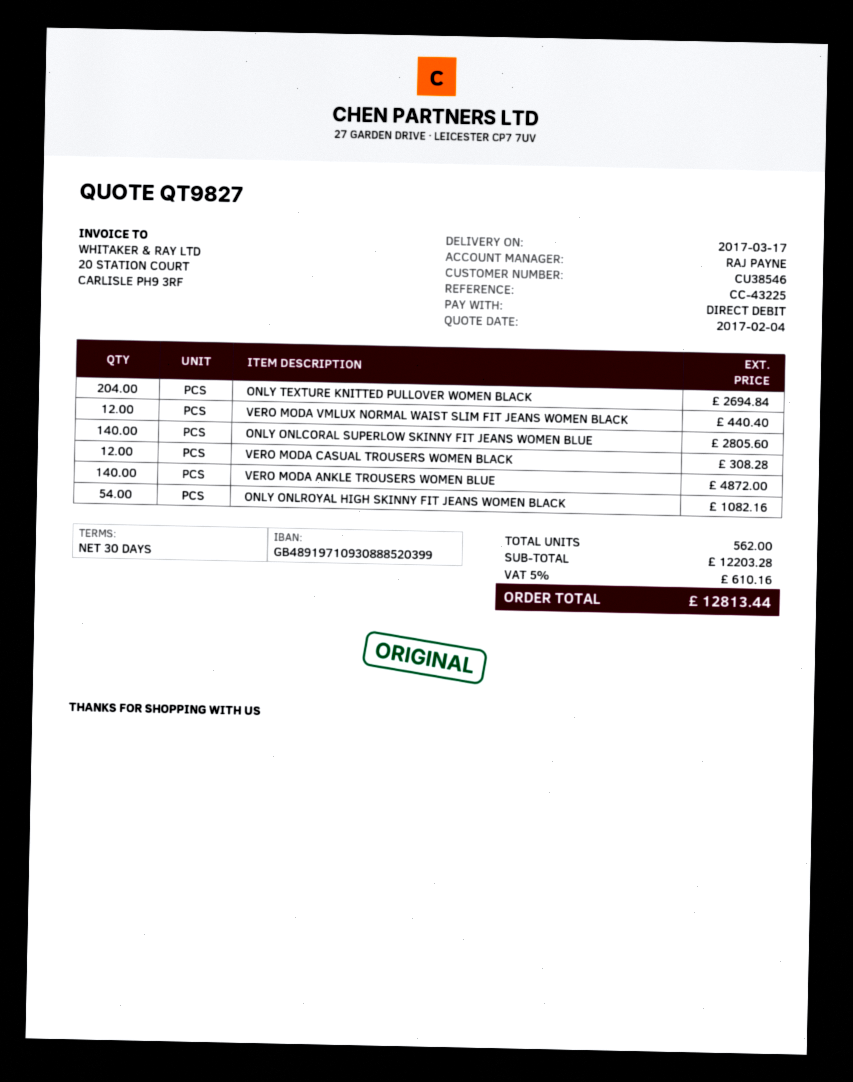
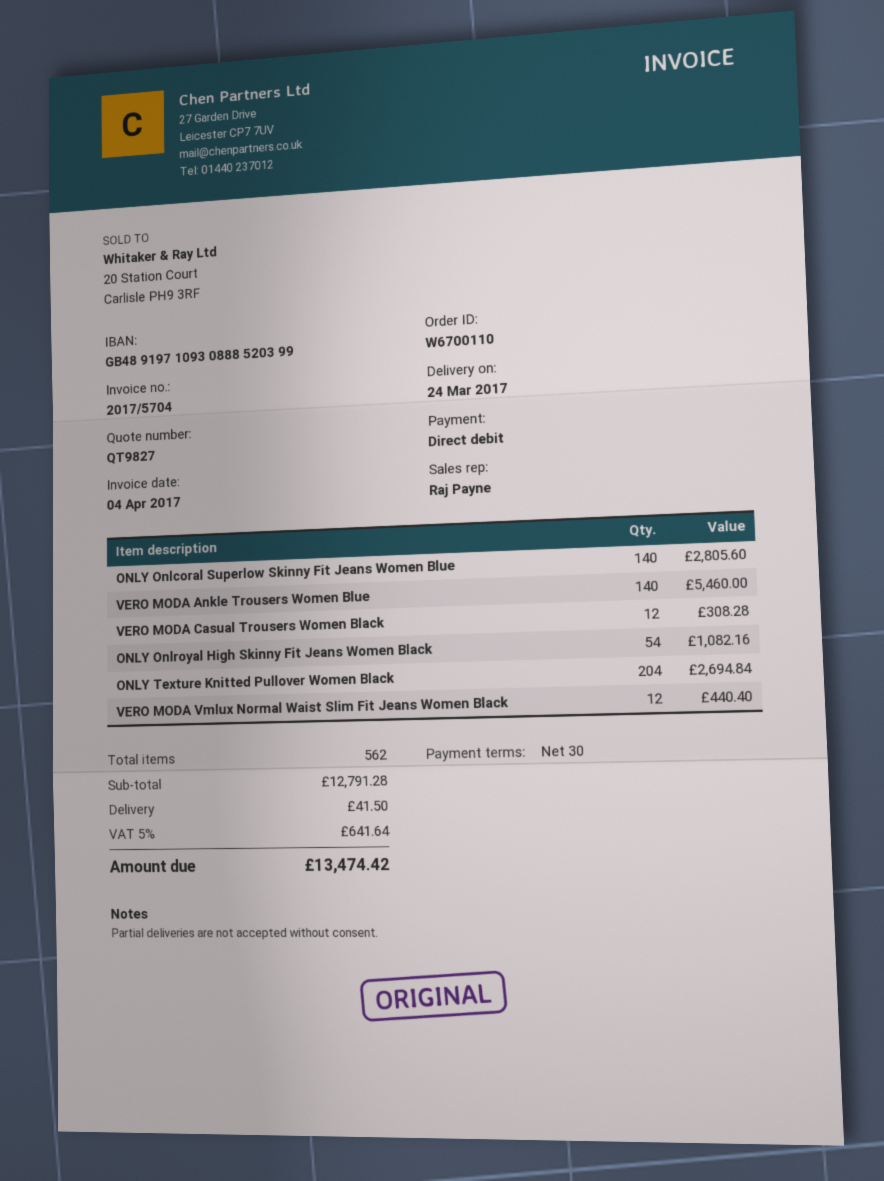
delivery date: 2017-03-17 -> 2017-03-24
VERO MODA ANKLE TROUSERS WOMEN BLUE: 140 for 4872.00 -> 140 for 5460.00
subtotal: 12203.28 -> 12791.28
shipping: none -> 41.50
tax: 5% = 610.16 -> 5% = 641.64
total: 12813.44 -> 13474.42

